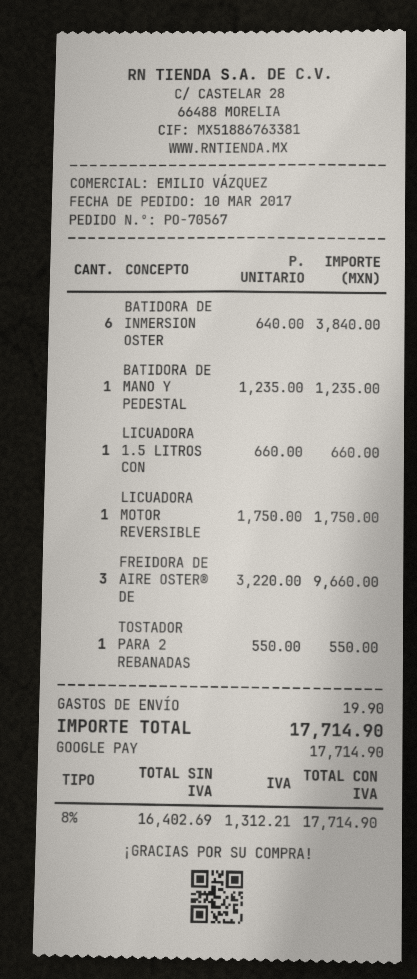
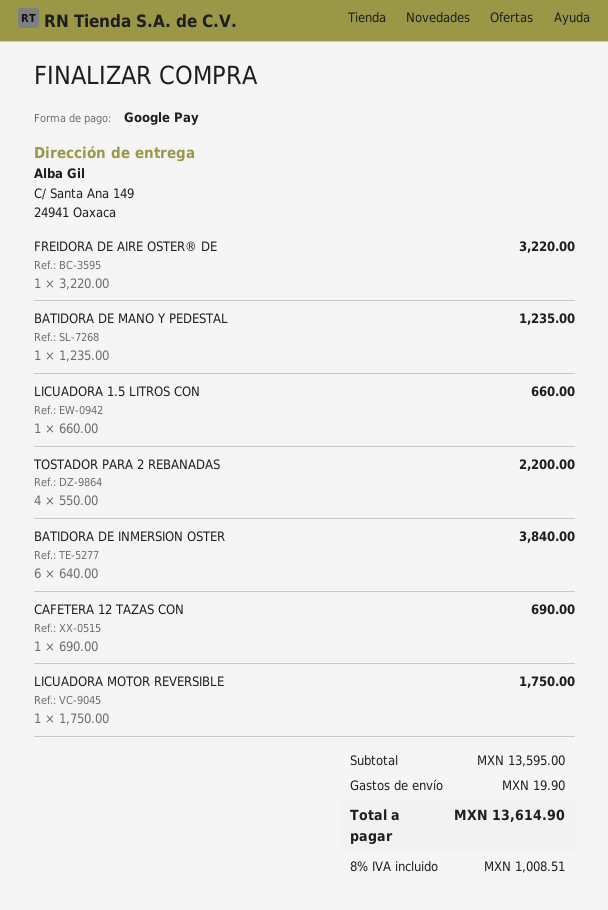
FREIDORA DE AIRE OSTER® DE: 3 x 3220.00 = 9660.00 -> 1 x 3220.00 = 3220.00
TOSTADOR PARA 2 REBANADAS: 1 x 550.00 = 550.00 -> 4 x 550.00 = 2200.00
CAFETERA 12 TAZAS CON: none -> 1 x 690.00 = 690.00
tax: 8% = 1312.21 -> 8% = 1008.51
total: 17714.90 -> 13614.90

